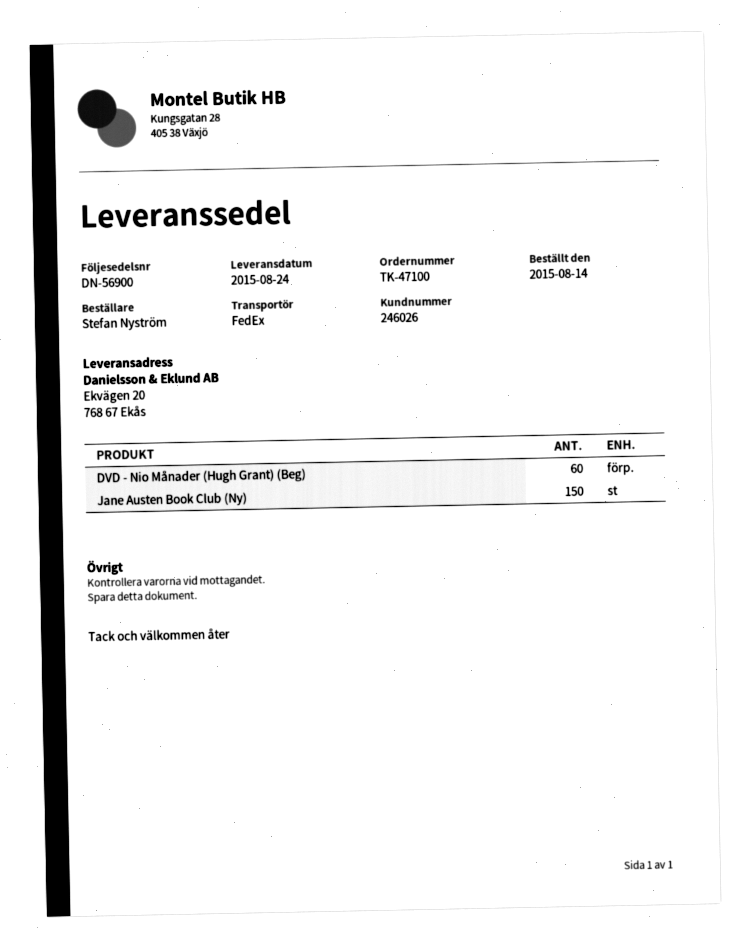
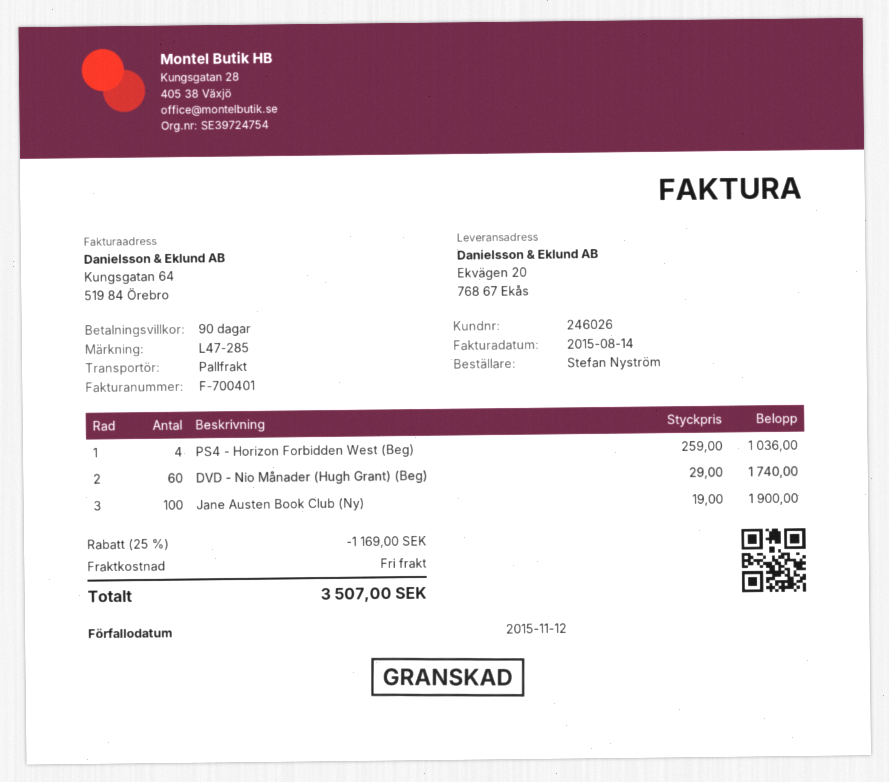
shipping method: FedEx -> pallet freight
Jane Austen Book Club (Ny): 150 -> 100
PS4 - Horizon Forbidden West (Beg): none -> 4

